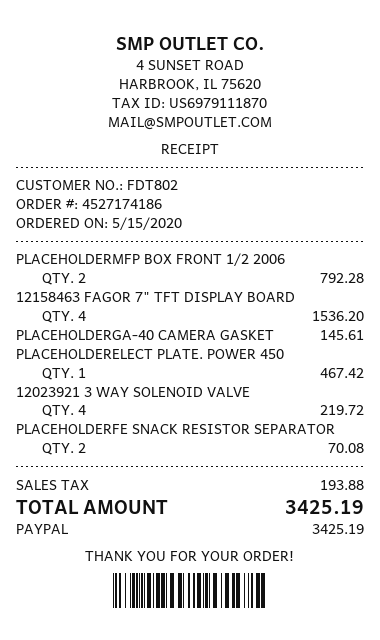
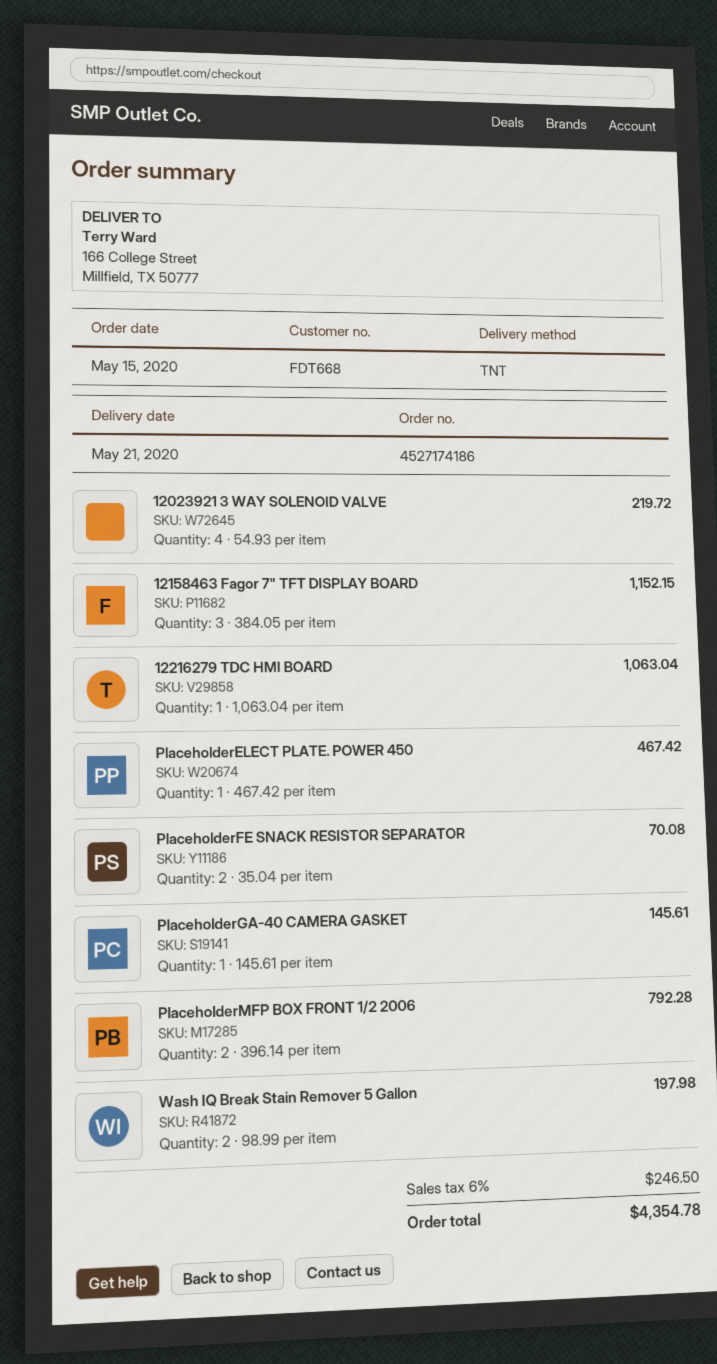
customer number: FDT802 -> FDT668
12158463 FAGOR 7" TFT DISPLAY BOARD: 4 for 1536.20 -> 3 for 1152.15
12216279 TDC HMI BOARD: none -> 1 for 1063.04
Wash IQ Break Stain Remover 5 Gallon: none -> 2 for 197.98
tax: 193.88 -> 246.50
total: 3425.19 -> 4354.78

